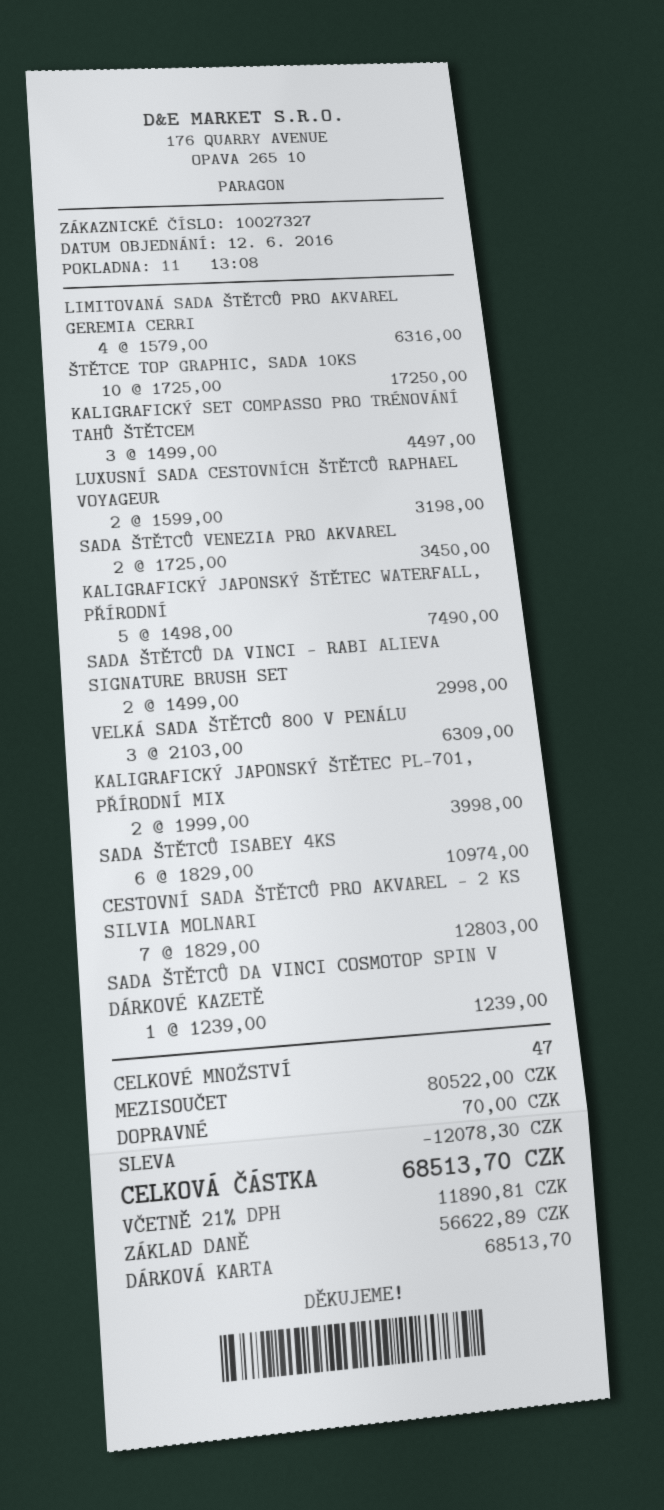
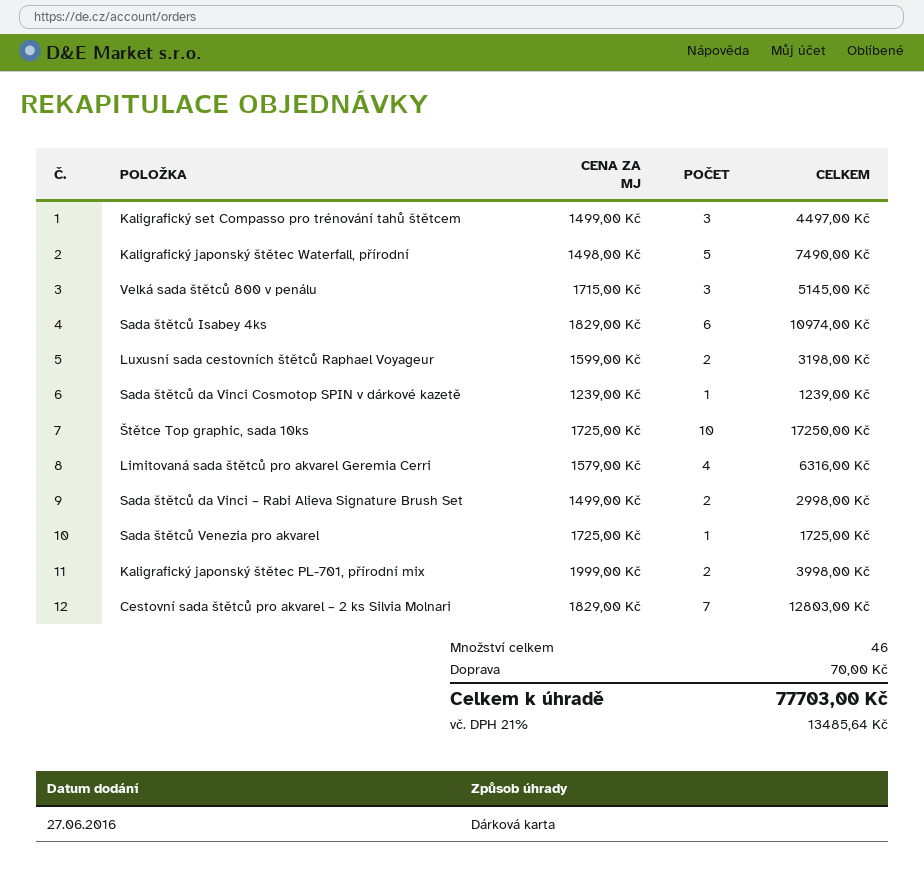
SADA ŠTĚTCŮ VENEZIA PRO AKVAREL: 2 x 1725.00 = 3450.00 -> 1 x 1725.00 = 1725.00
VELKÁ SADA ŠTĚTCŮ 800 V PENÁLU: 3 x 2103.00 = 6309.00 -> 3 x 1715.00 = 5145.00
total quantity: 47 -> 46
discount: 12078.30 -> none
tax: 21% = 11890.81 -> 21% = 13485.64
total: 68513.70 -> 77703.00

